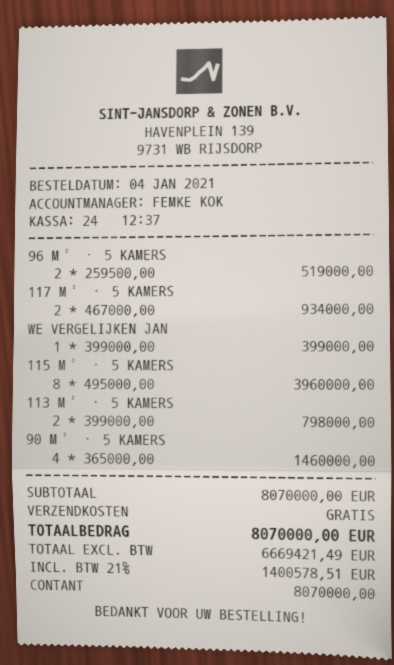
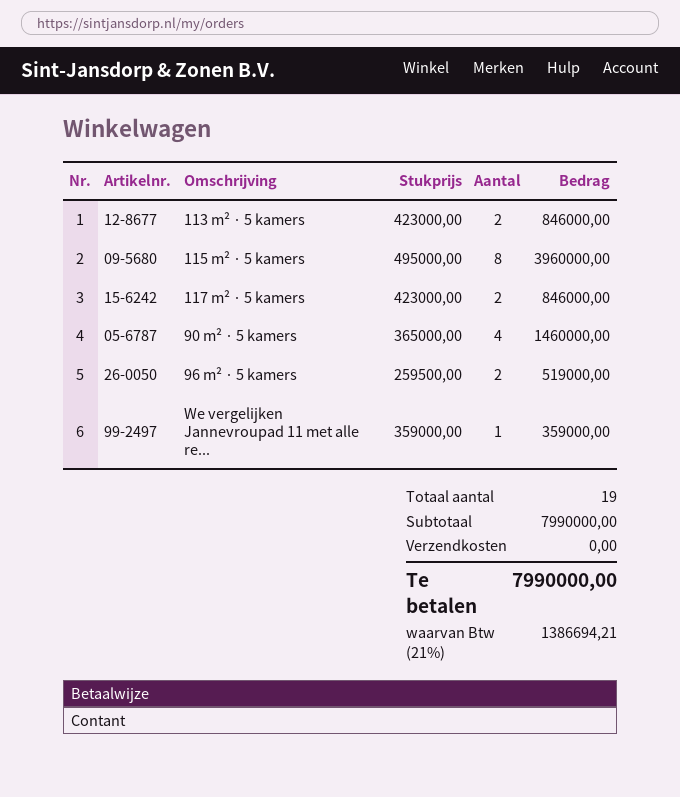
117 M² · 5 KAMERS: 2 x 467000.00 = 934000.00 -> 2 x 423000.00 = 846000.00
WE VERGELIJKEN JAN: 1 x 399000.00 = 399000.00 -> 1 x 359000.00 = 359000.00
113 M² · 5 KAMERS: 2 x 399000.00 = 798000.00 -> 2 x 423000.00 = 846000.00
subtotal: 8070000.00 -> 7990000.00
tax: 21% = 1400578.51 -> 21% = 1386694.21
total: 8070000.00 -> 7990000.00

